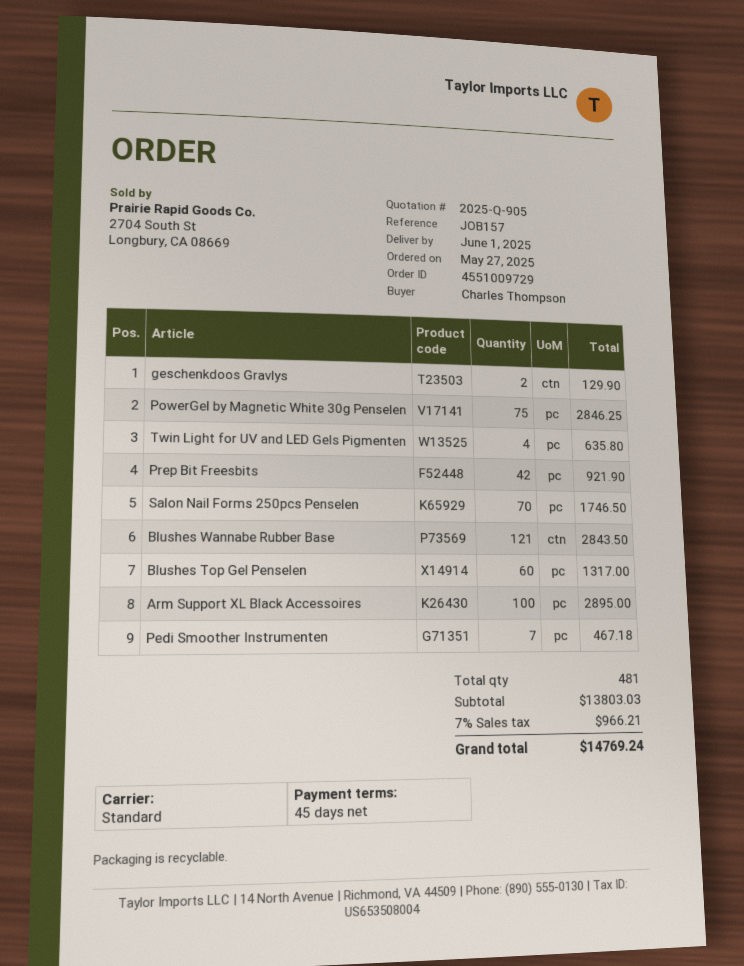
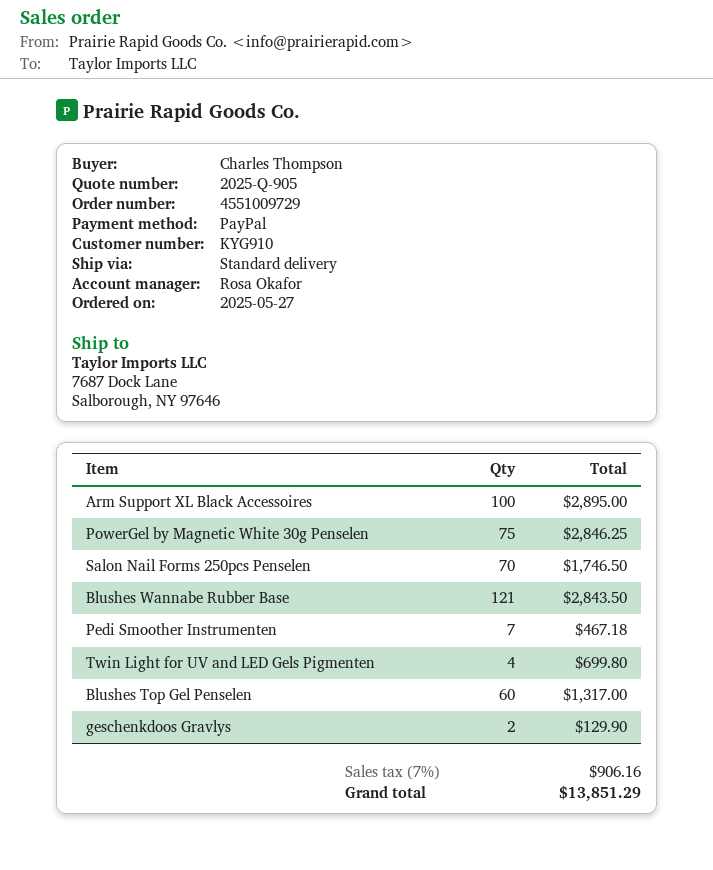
Twin Light for UV and LED Gels Pigmenten: 4 for 635.80 -> 4 for 699.80
Prep Bit Freesbits: 42 for 921.90 -> none
tax: 7% = 966.21 -> 7% = 906.16
total: 14769.24 -> 13851.29

